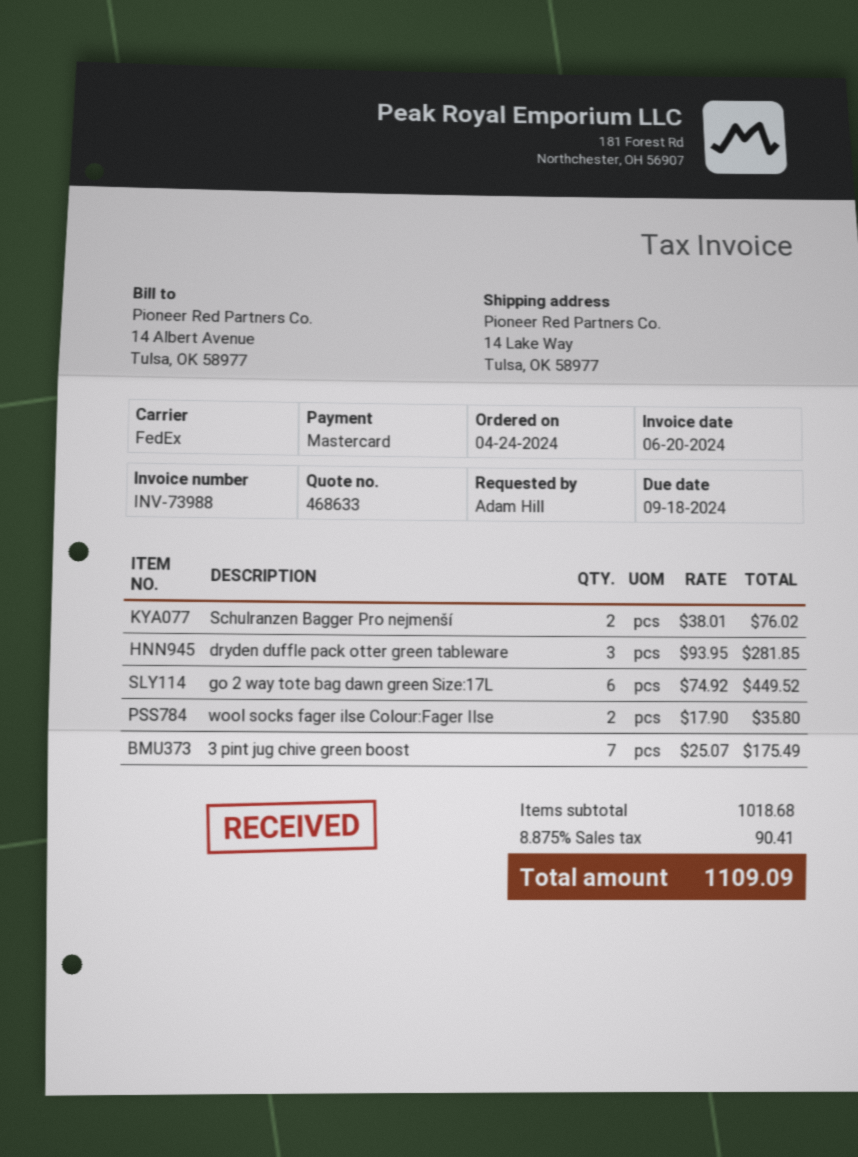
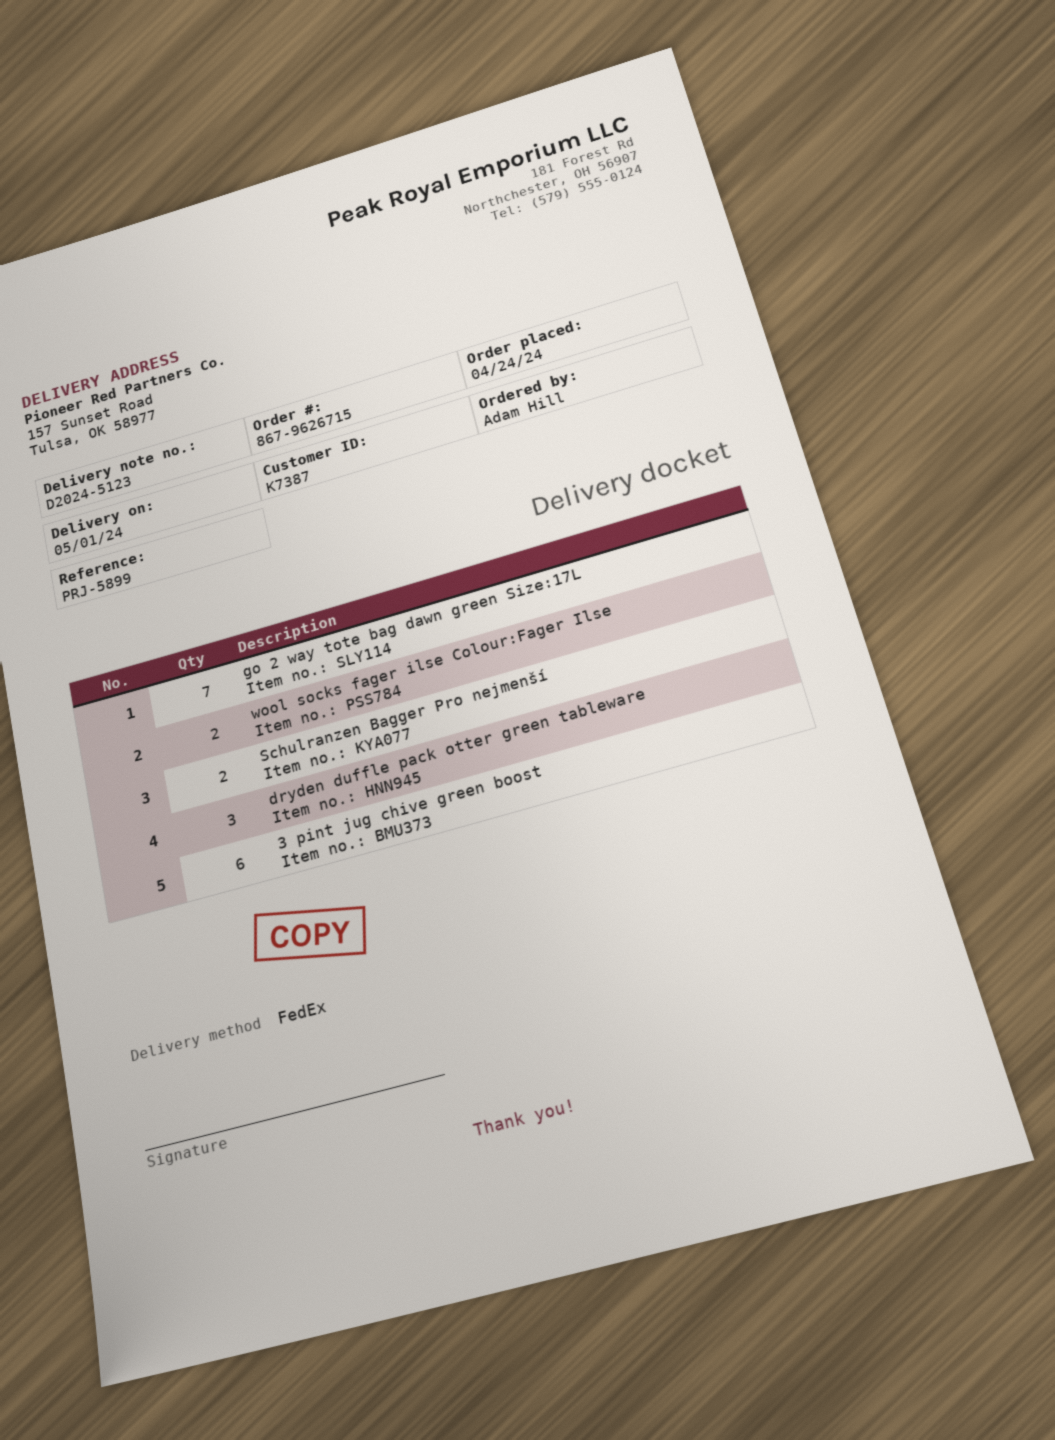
ship to: 14 Lake Way, Tulsa, OK 58977 -> 157 Sunset Road, Tulsa, OK 58977
go 2 way tote bag dawn green Size:17L: 6 -> 7
3 pint jug chive green boost: 7 -> 6

